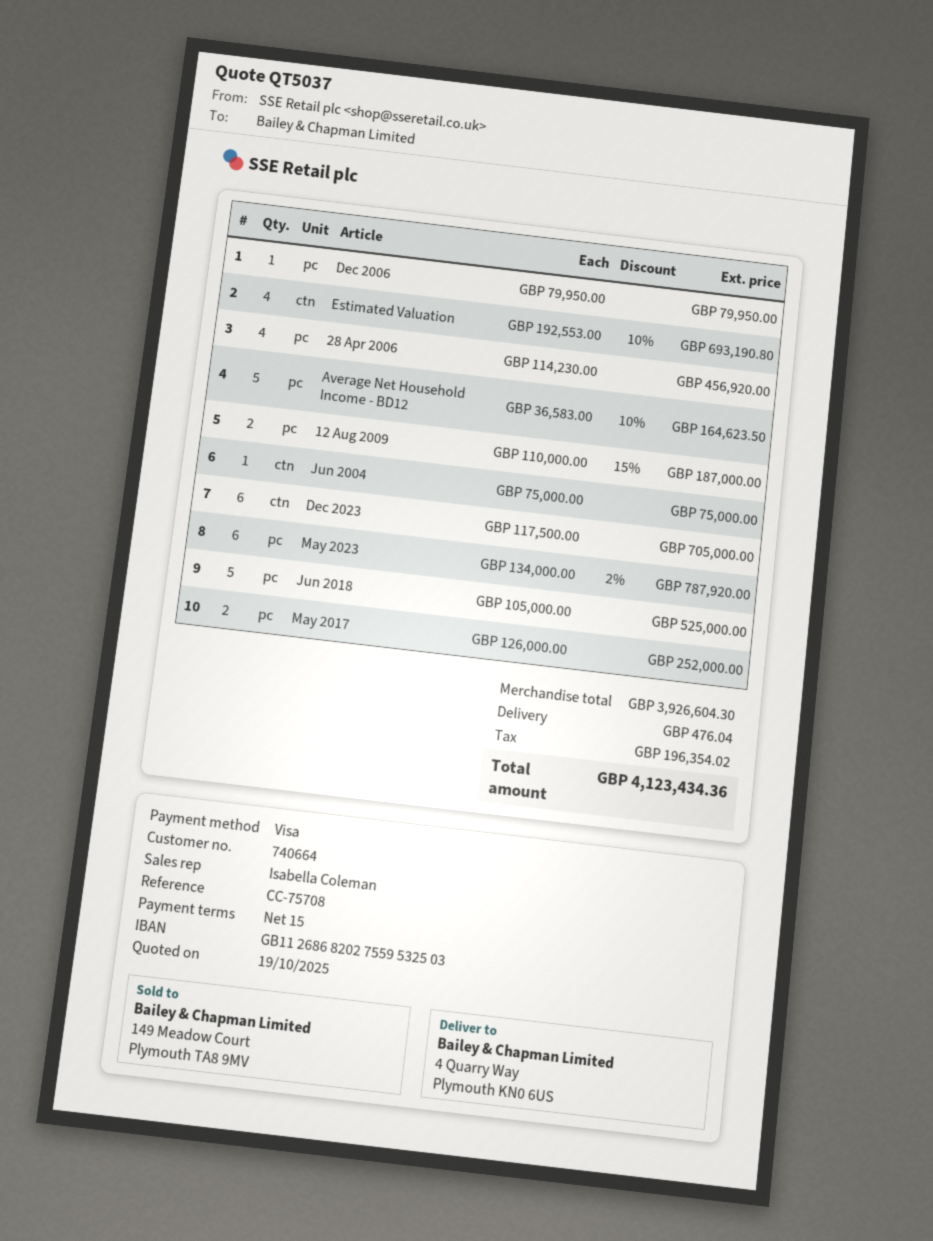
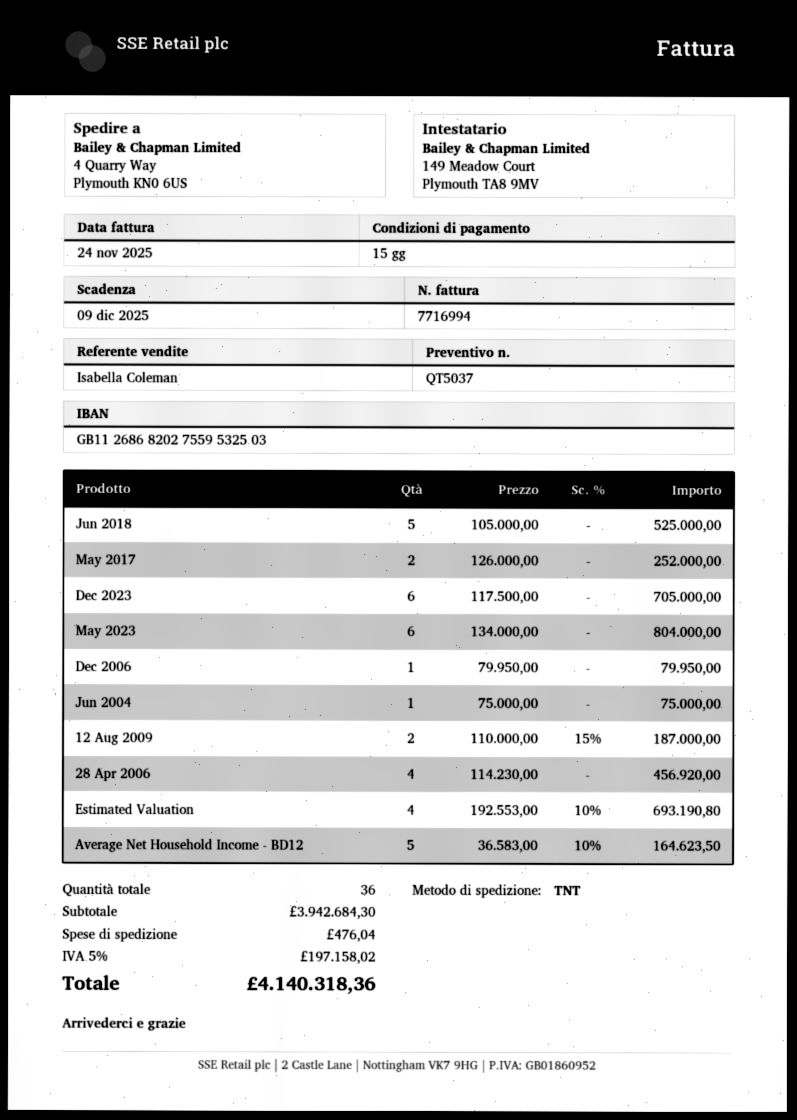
May 2023: 6 x 134000.00 - 2% = 787920.00 -> 6 x 134000.00 = 804000.00
subtotal: 3926604.30 -> 3942684.30
tax: 196354.02 -> 197158.02
total: 4123434.36 -> 4140318.36

